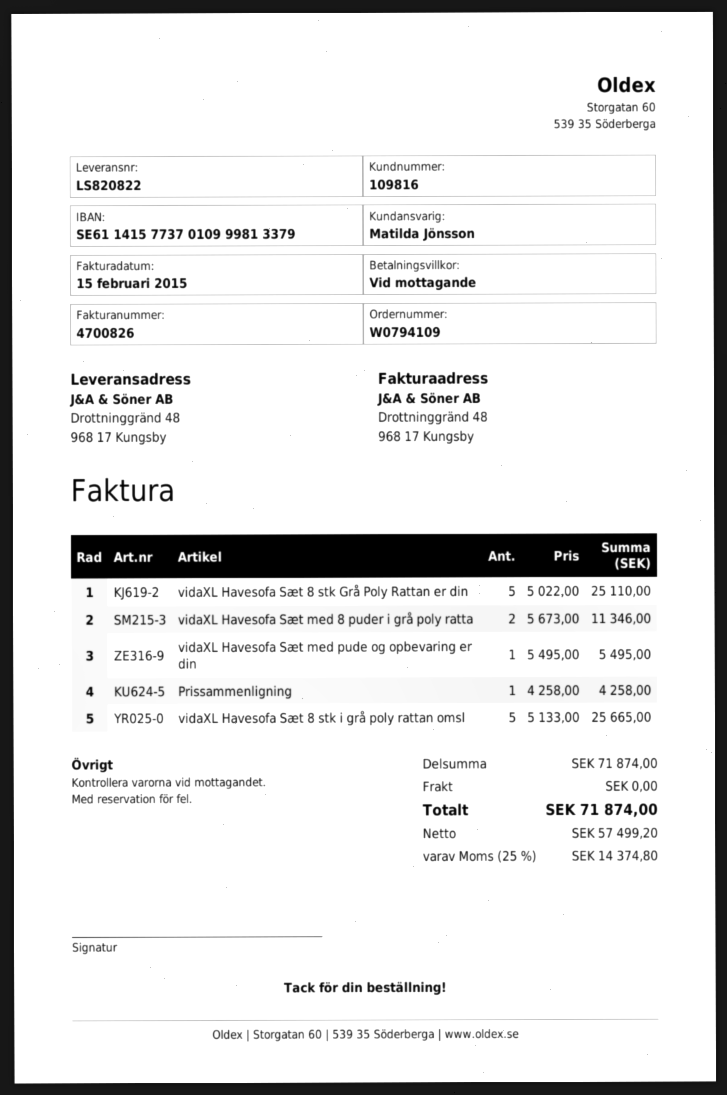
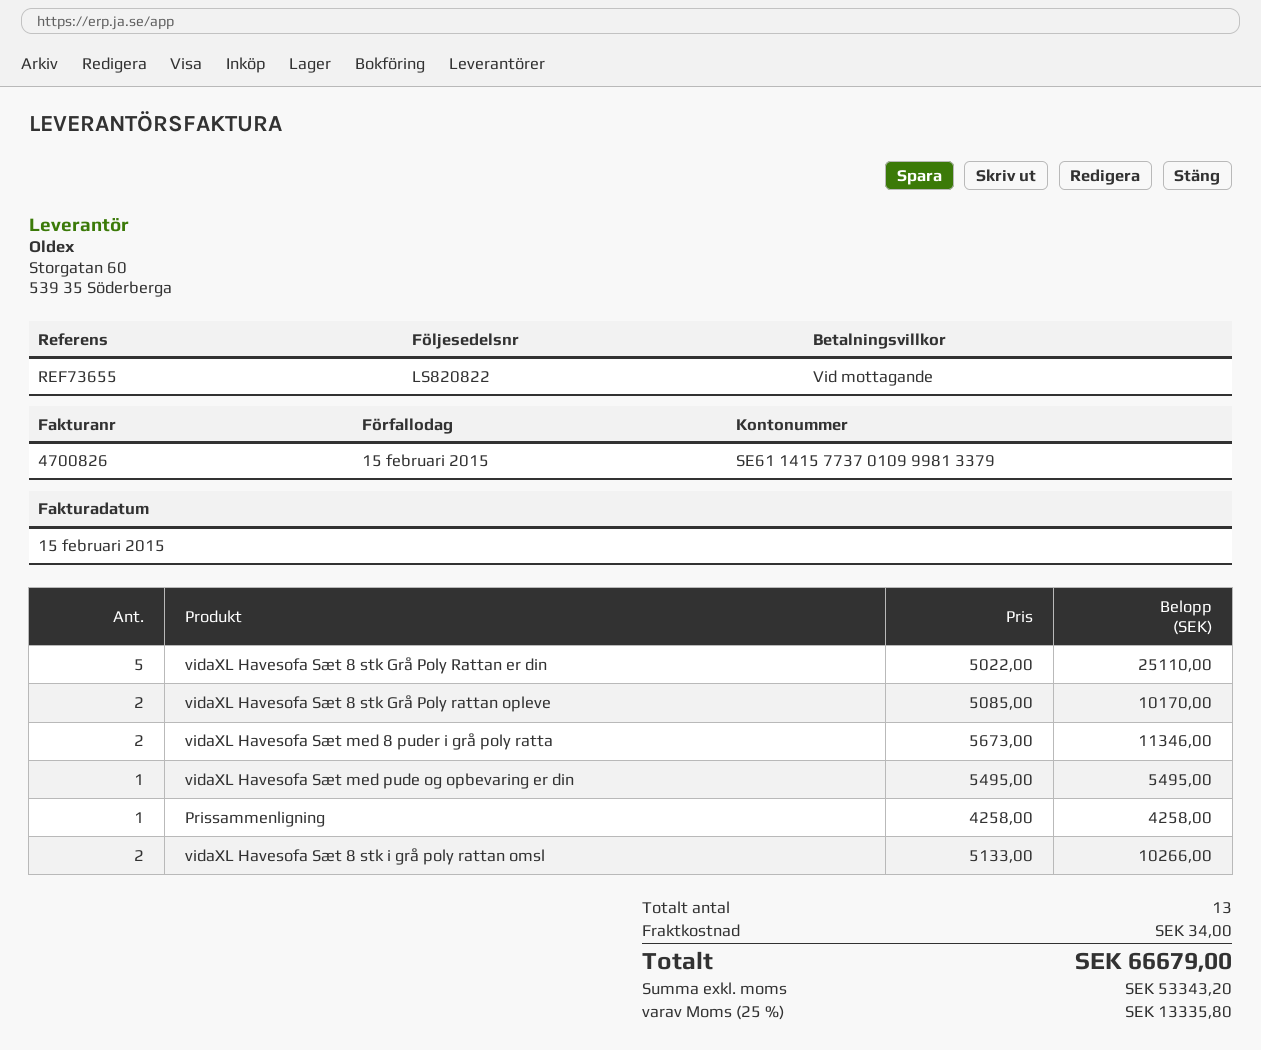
vidaXL Havesofa Sæt 8 stk i grå poly rattan omsl: 5 x 5133.00 = 25665.00 -> 2 x 5133.00 = 10266.00
vidaXL Havesofa Sæt 8 stk Grå Poly rattan opleve: none -> 2 x 5085.00 = 10170.00
shipping: 0.00 -> 34.00
net: 57499.20 -> 53343.20
tax: 25% = 14374.80 -> 25% = 13335.80
total: 71874.00 -> 66679.00

